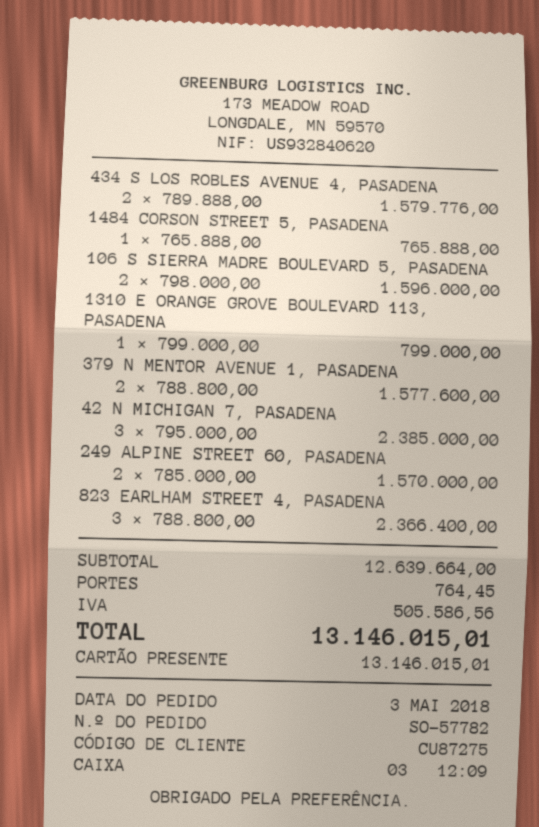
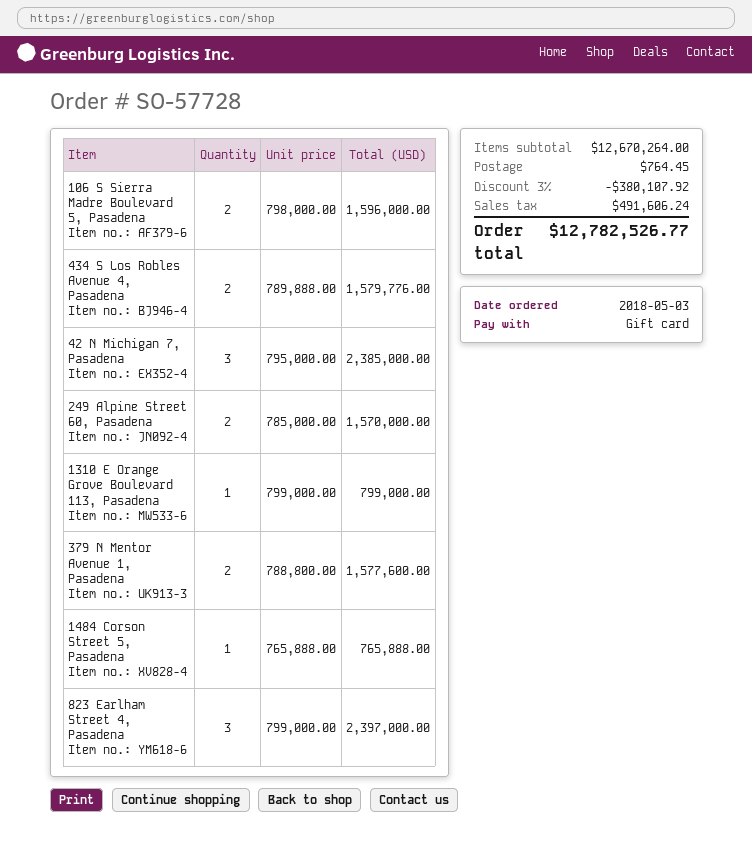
order number: SO-57782 -> SO-57728
823 EARLHAM STREET 4, PASADENA: 3 x 788800.00 = 2366400.00 -> 3 x 799000.00 = 2397000.00
subtotal: 12639664.00 -> 12670264.00
discount: none -> 3% = 380107.92
tax: 505586.56 -> 491606.24
total: 13146015.01 -> 12782526.77

